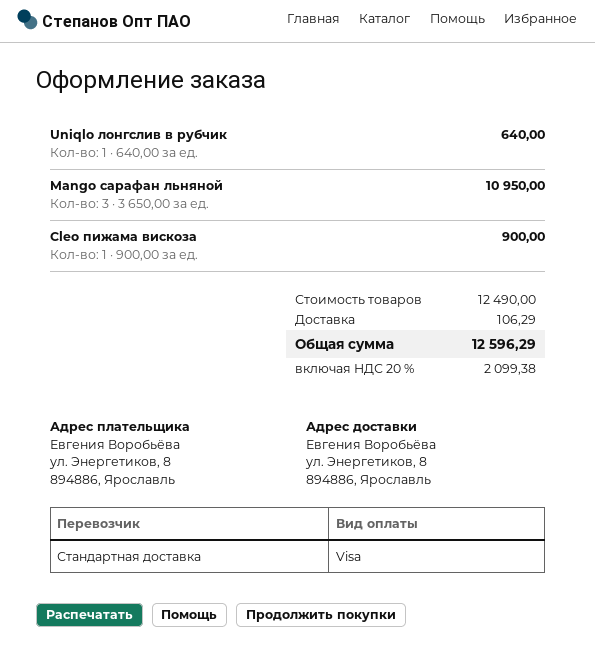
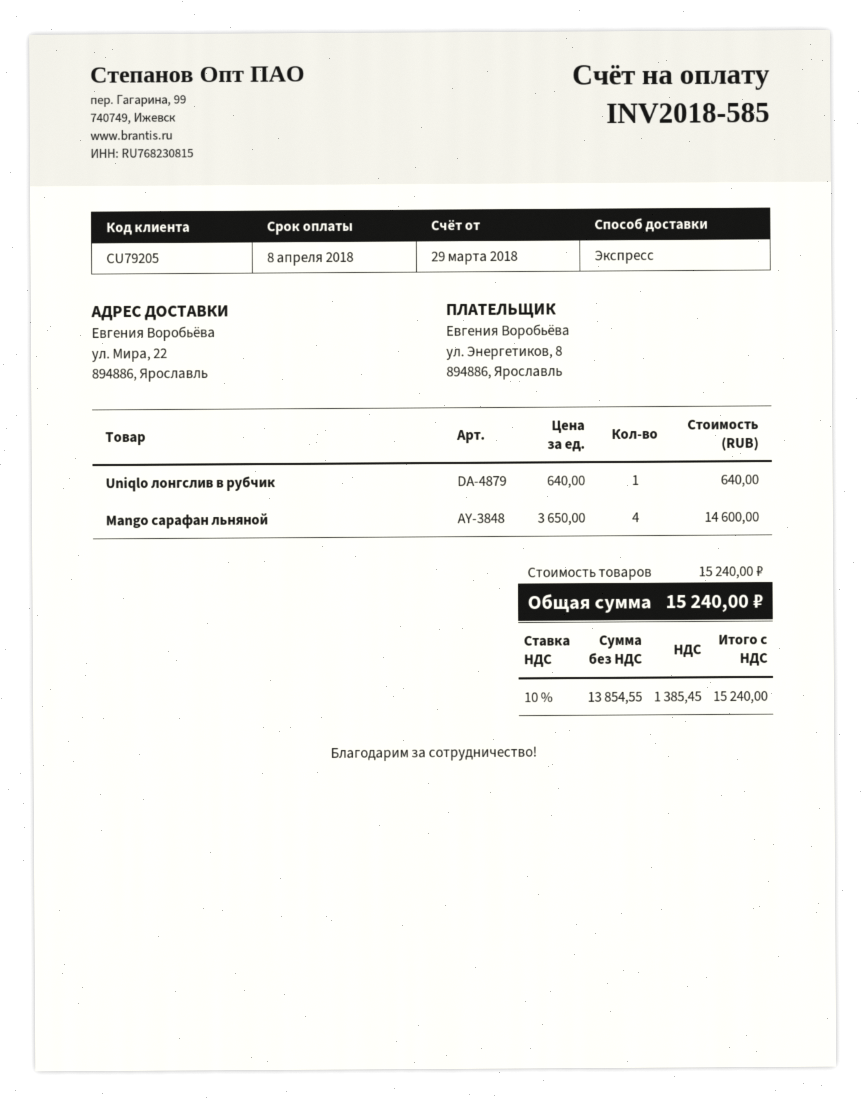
shipping method: standard -> express
ship to: ул. Энергетиков, 8, 894886, Ярославль -> ул. Мира, 22, 894886, Ярославль
Mango сарафан льняной: 3 x 3650.00 = 10950.00 -> 4 x 3650.00 = 14600.00
Cleo пижама вискоза: 1 x 900.00 = 900.00 -> none
subtotal: 12490.00 -> 15240.00
shipping: 106.29 -> none
tax: 20% = 2099.38 -> 10% = 1385.45
total: 12596.29 -> 15240.00

